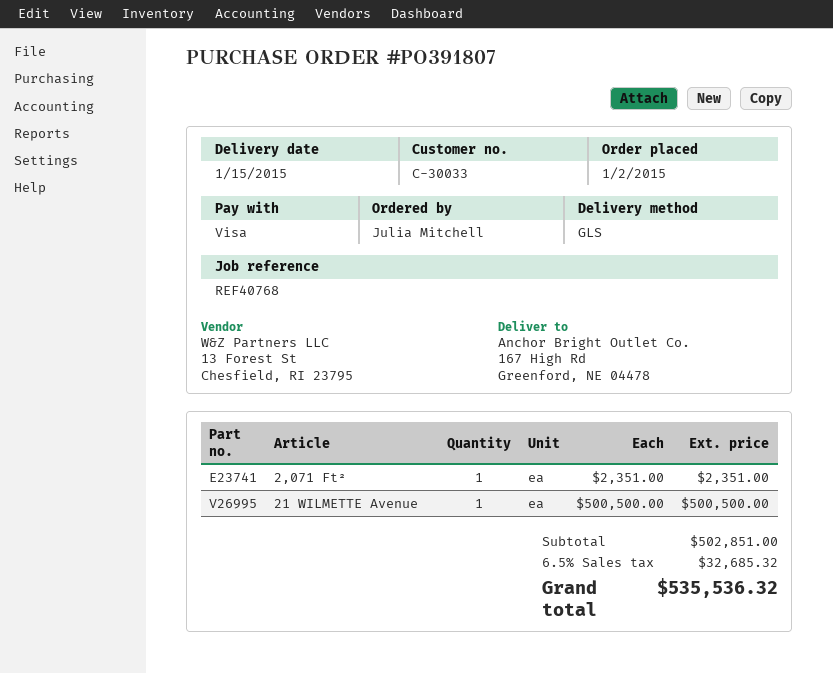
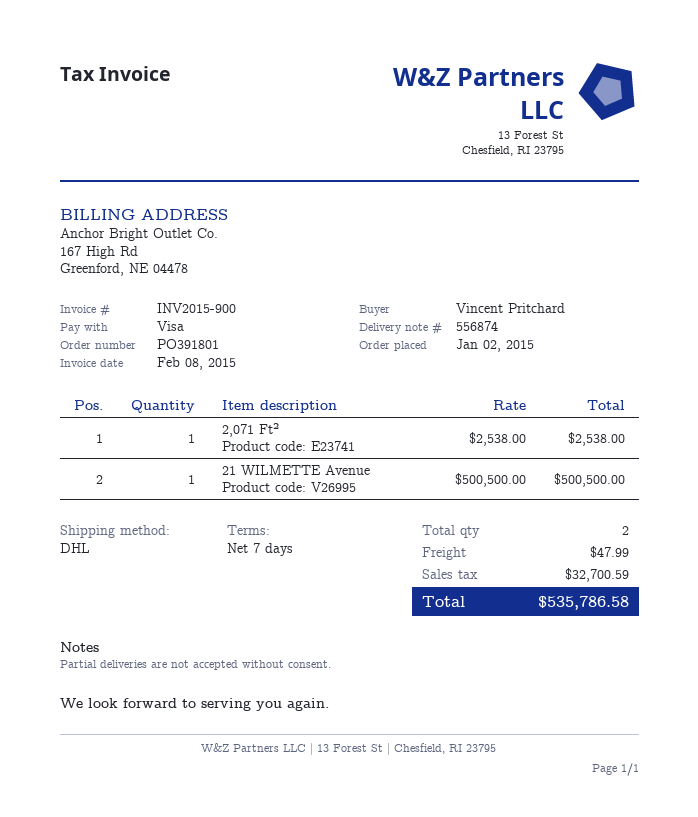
order number: PO391807 -> PO391801
ordered by: Julia Mitchell -> Vincent Pritchard
shipping method: GLS -> DHL
2,071 Ft²: 1 x 2351.00 = 2351.00 -> 1 x 2538.00 = 2538.00
shipping: none -> 47.99
tax: 32685.32 -> 32700.59
total: 535536.32 -> 535786.58

